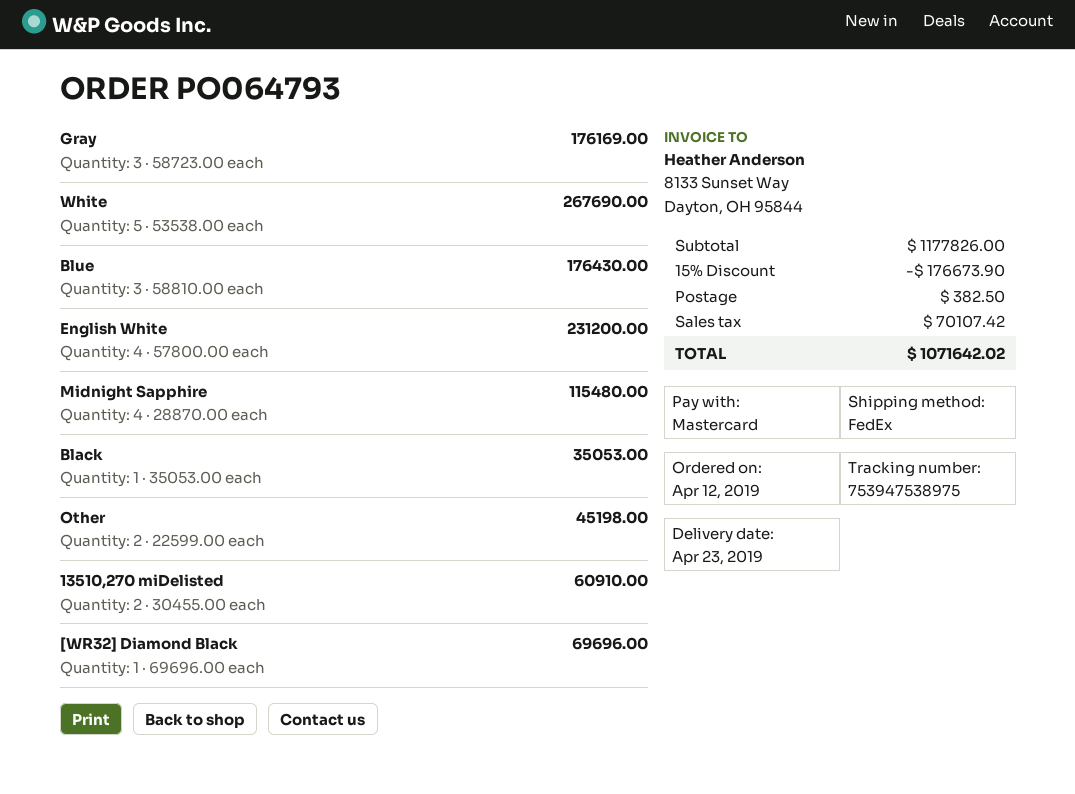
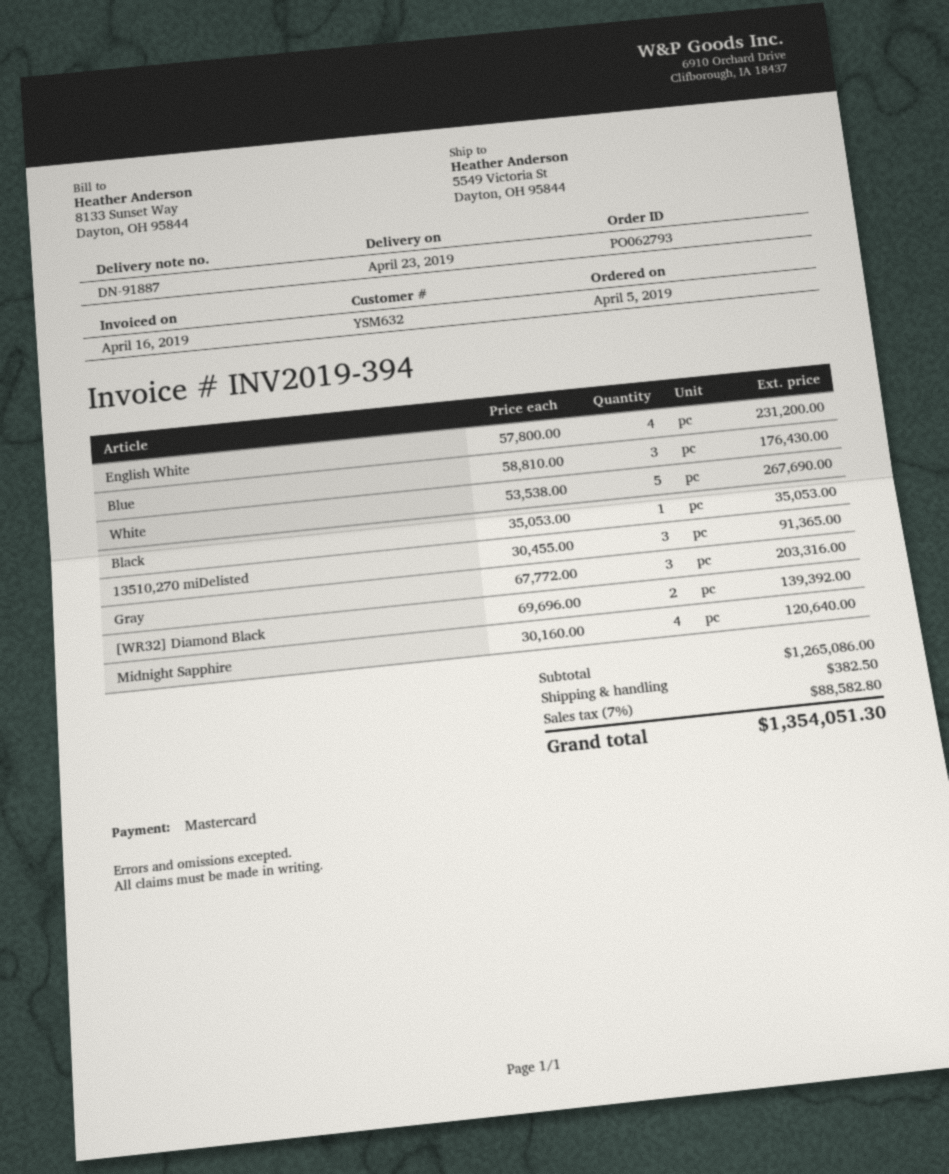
order number: PO064793 -> PO062793
order date: 2019-04-12 -> 2019-04-05
Gray: 3 x 58723.00 = 176169.00 -> 3 x 67772.00 = 203316.00
Midnight Sapphire: 4 x 28870.00 = 115480.00 -> 4 x 30160.00 = 120640.00
Other: 2 x 22599.00 = 45198.00 -> none
13510,270 miDelisted: 2 x 30455.00 = 60910.00 -> 3 x 30455.00 = 91365.00
[WR32] Diamond Black: 1 x 69696.00 = 69696.00 -> 2 x 69696.00 = 139392.00
subtotal: 1177826.00 -> 1265086.00
discount: 15% = 176673.90 -> none
tax: 70107.42 -> 88582.80
total: 1071642.02 -> 1354051.30

